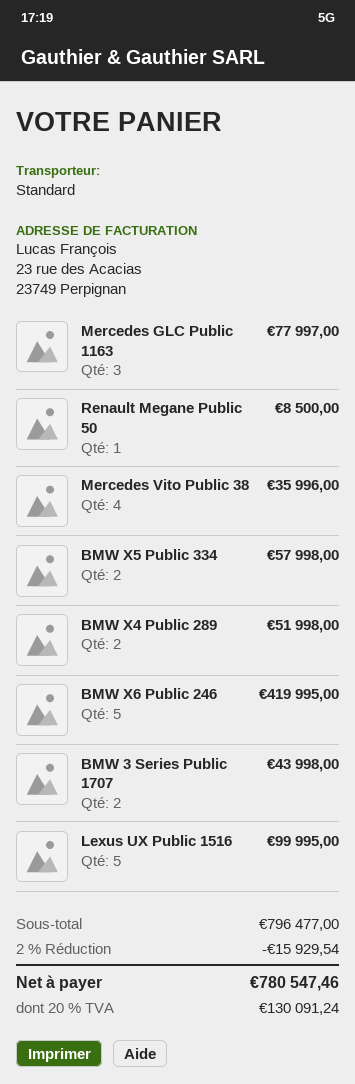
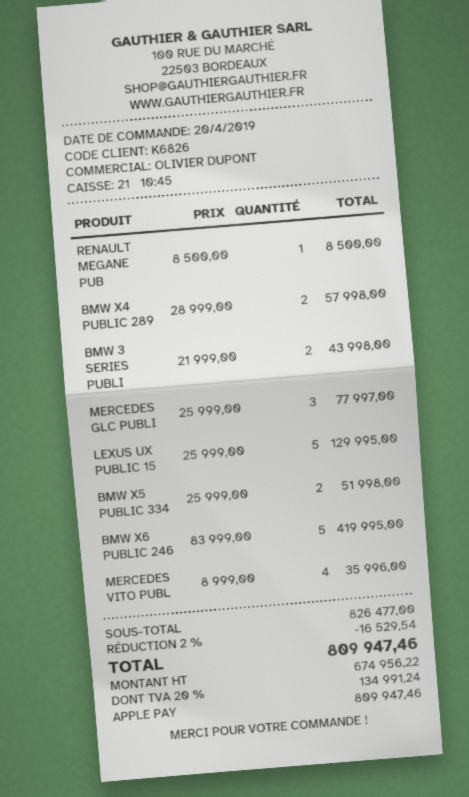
BMW X5 Public 334: 2 for 57998.00 -> 2 for 51998.00
BMW X4 Public 289: 2 for 51998.00 -> 2 for 57998.00
Lexus UX Public 1516: 5 for 99995.00 -> 5 for 129995.00
subtotal: 796477.00 -> 826477.00
discount: 2% = 15929.54 -> 2% = 16529.54
tax: 20% = 130091.24 -> 20% = 134991.24
total: 780547.46 -> 809947.46

